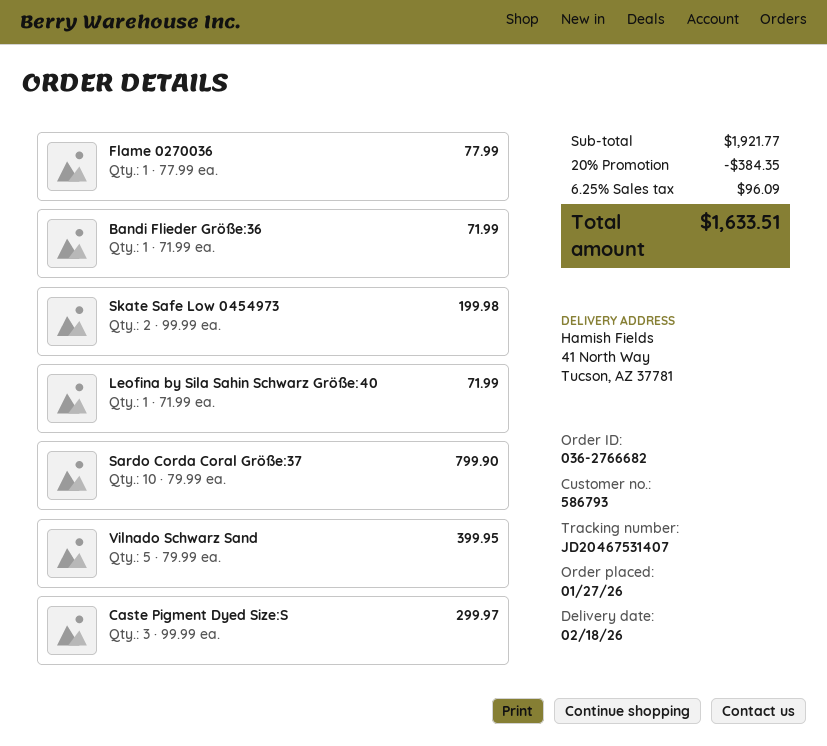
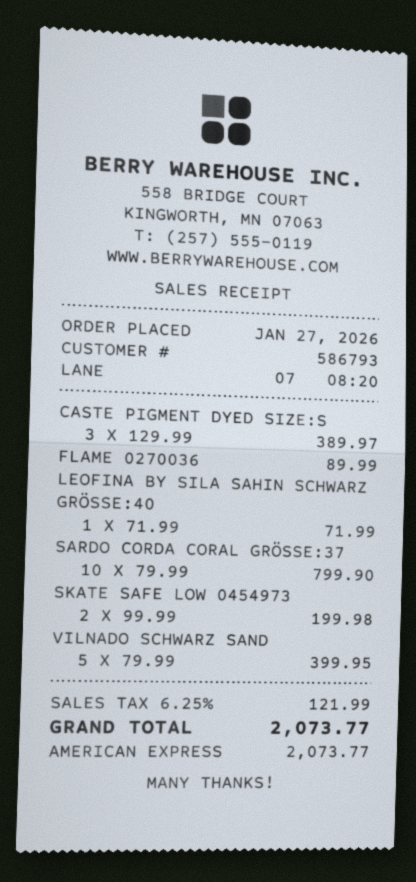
Flame 0270036: 1 x 77.99 = 77.99 -> 1 x 89.99 = 89.99
Bandi Flieder Größe:36: 1 x 71.99 = 71.99 -> none
Caste Pigment Dyed Size:S: 3 x 99.99 = 299.97 -> 3 x 129.99 = 389.97
discount: 20% = 384.35 -> none
tax: 6.25% = 96.09 -> 6.25% = 121.99
total: 1633.51 -> 2073.77

